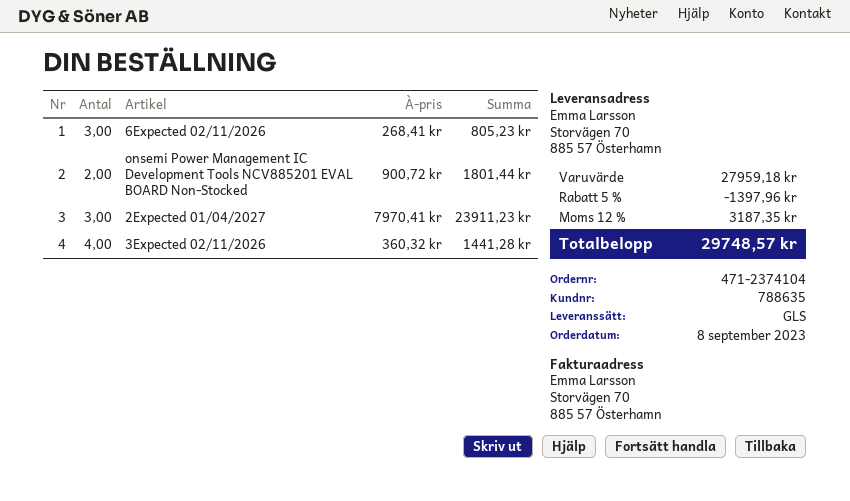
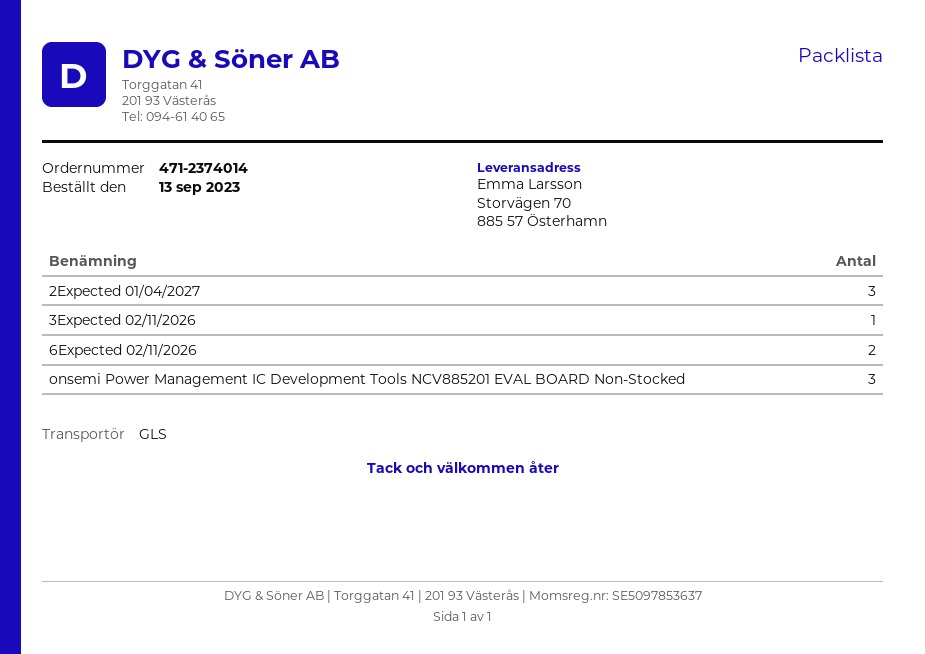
order number: 471-2374104 -> 471-2374014
order date: 2023-09-08 -> 2023-09-13
6Expected 02/11/2026: 3 -> 2
onsemi Power Management IC Development Tools NCV885201 EVAL BOARD Non-Stocked: 2 -> 3
3Expected 02/11/2026: 4 -> 1

